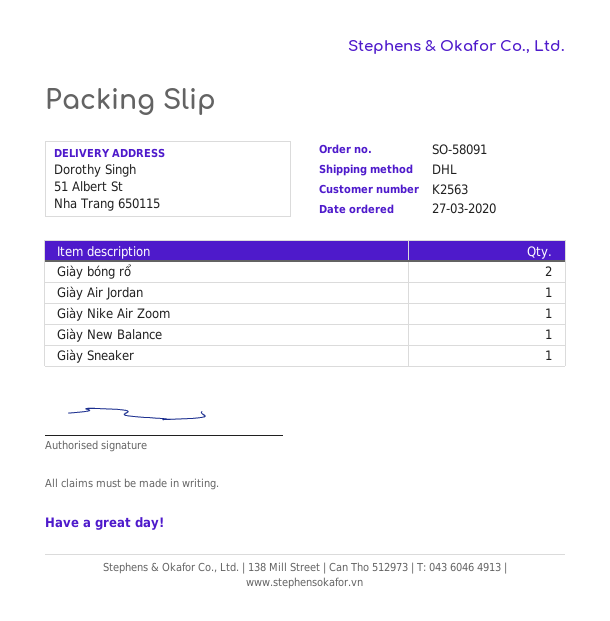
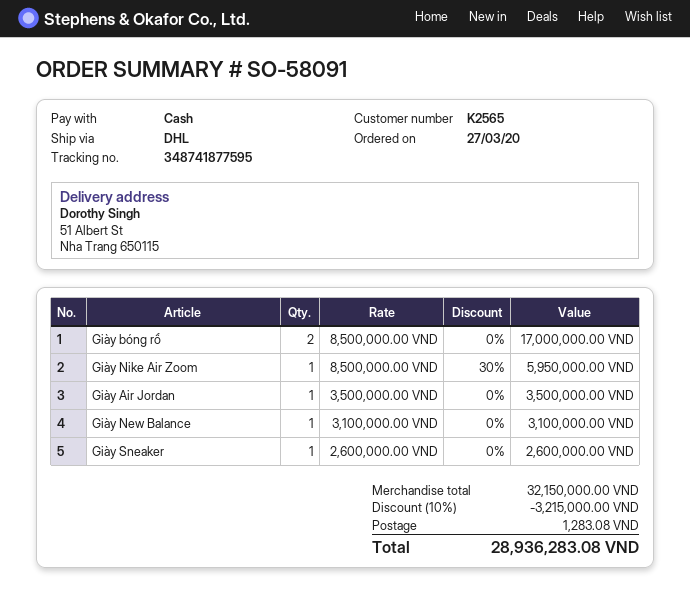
customer number: K2563 -> K2565

